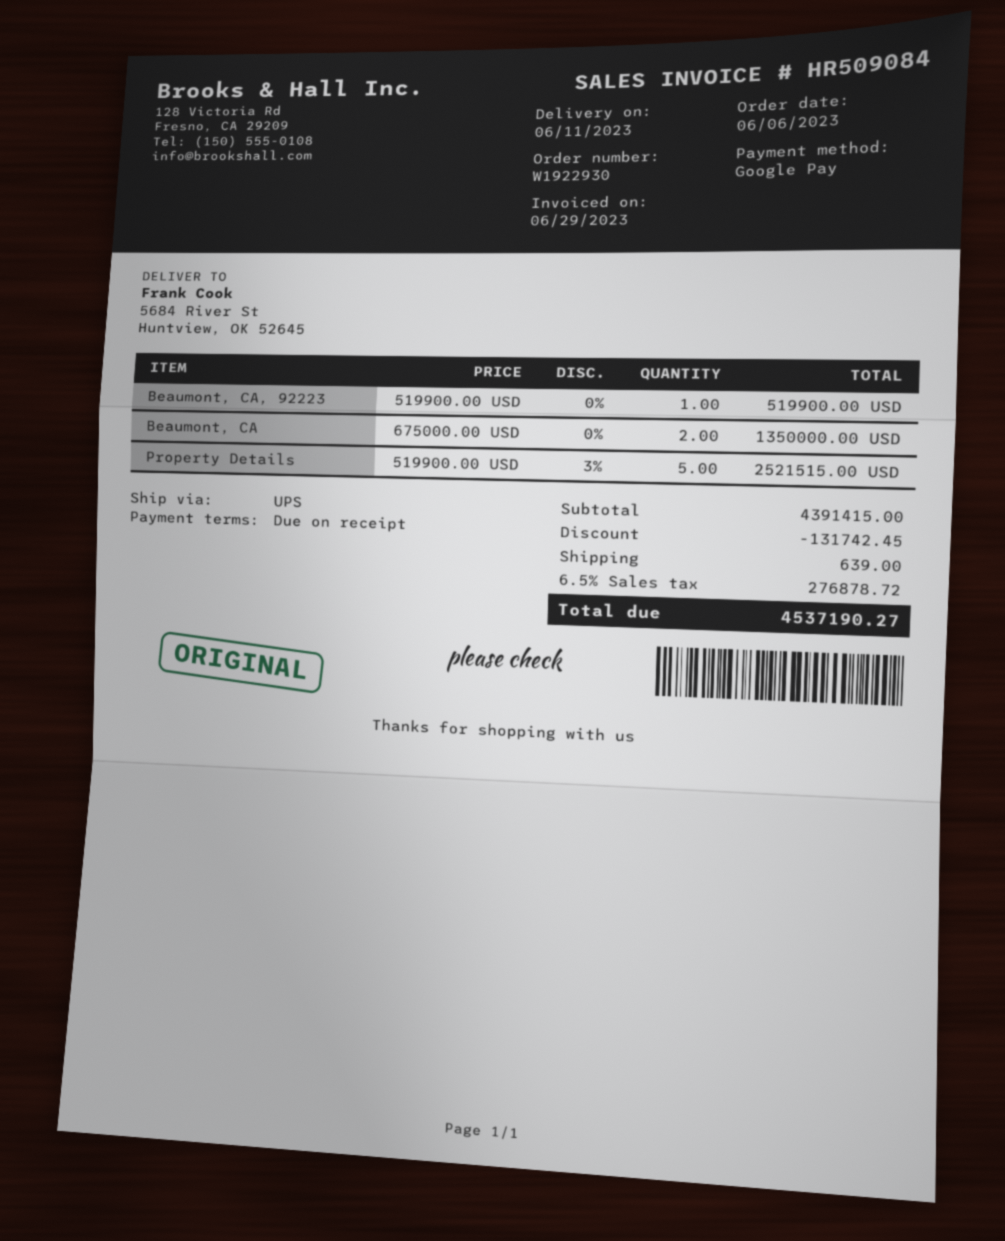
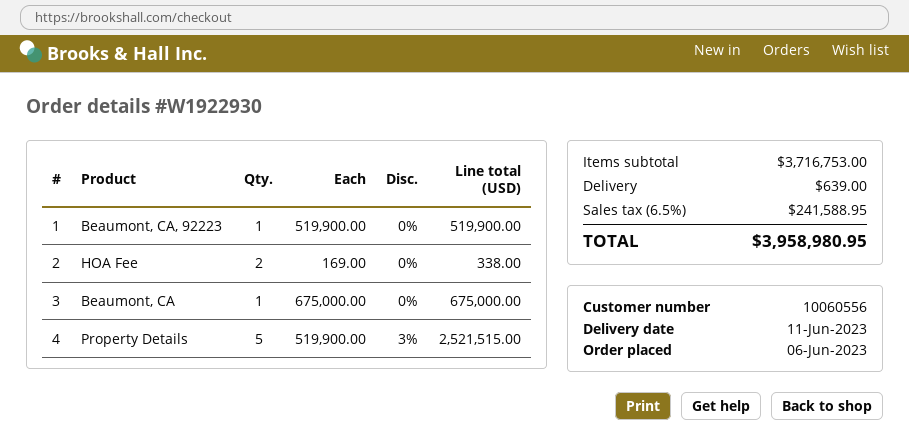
Beaumont, CA: 2 x 675000.00 = 1350000.00 -> 1 x 675000.00 = 675000.00
HOA Fee: none -> 2 x 169.00 = 338.00
subtotal: 4391415.00 -> 3716753.00
discount: 131742.45 -> none
tax: 6.5% = 276878.72 -> 6.5% = 241588.95
total: 4537190.27 -> 3958980.95

